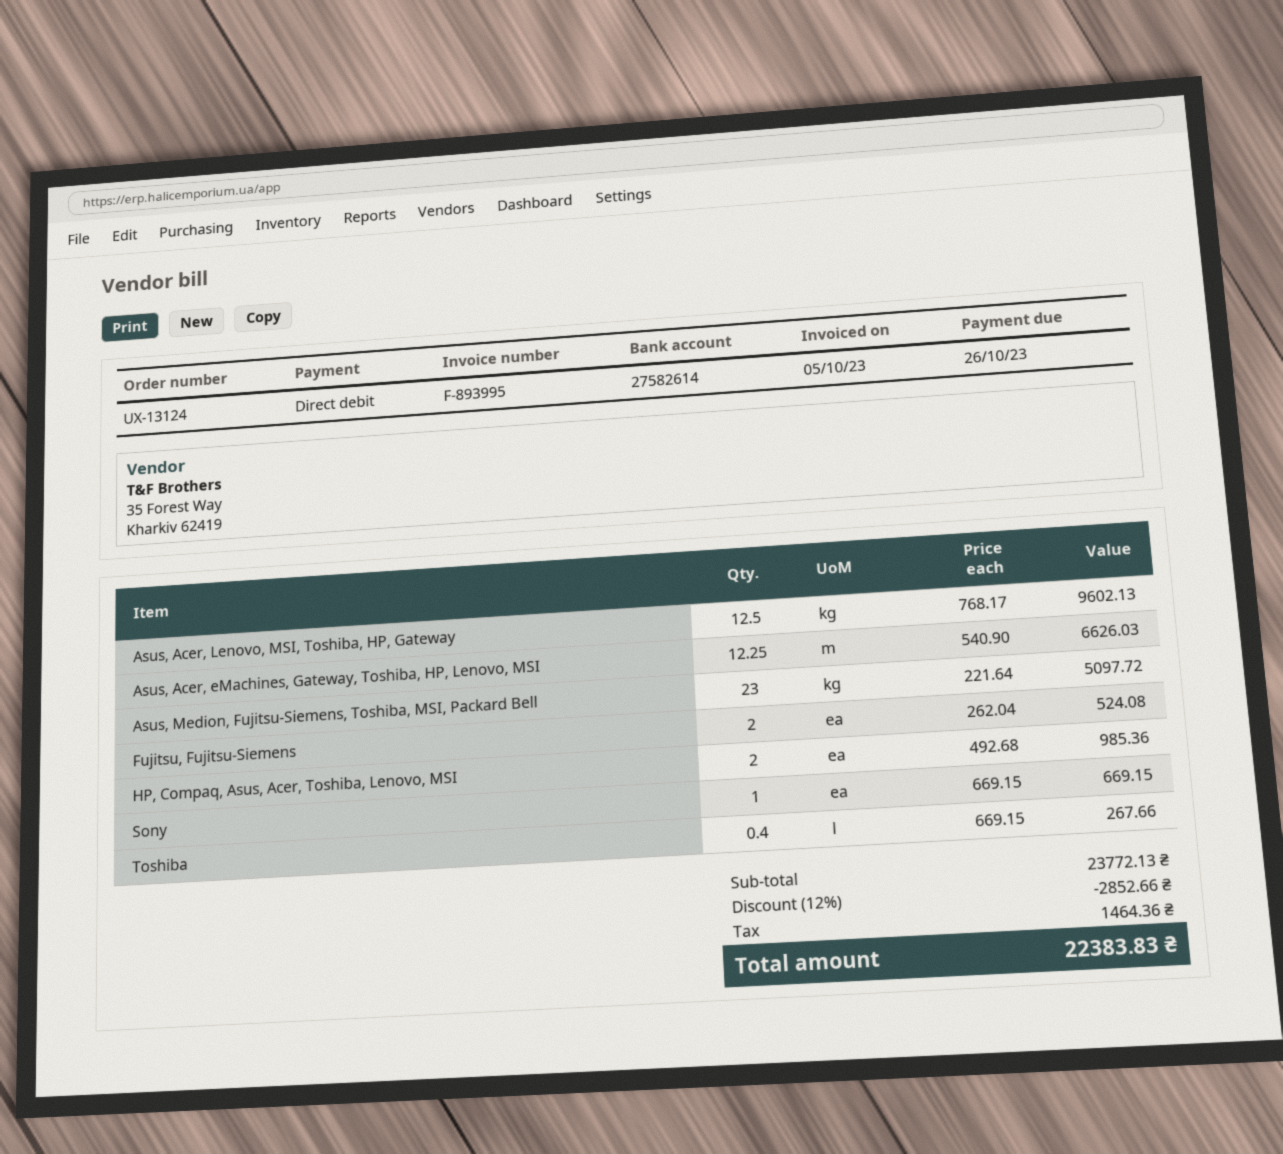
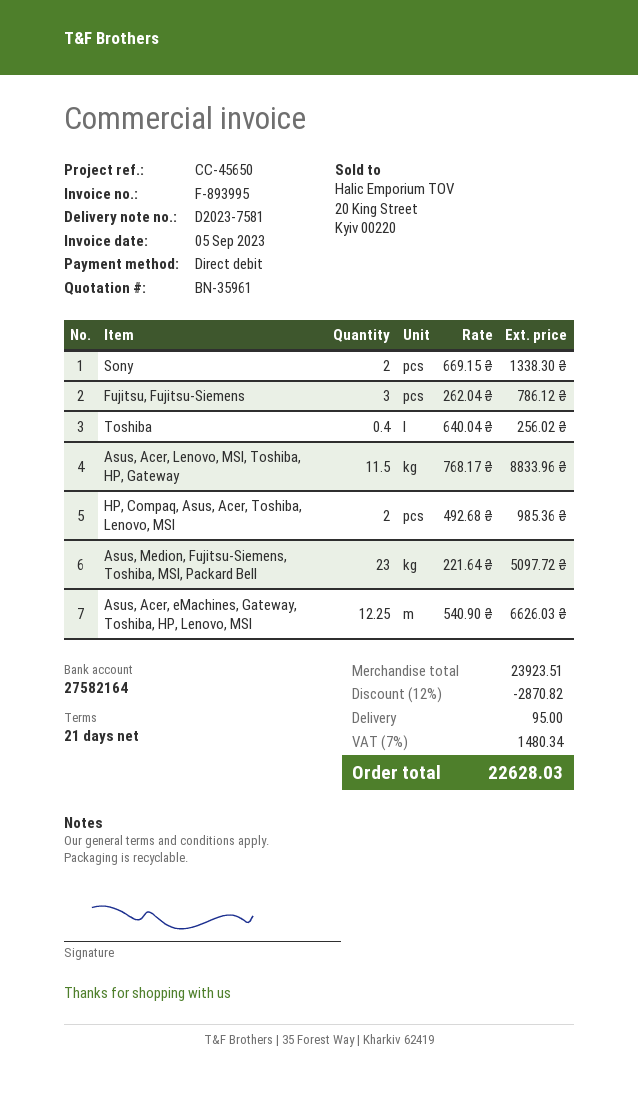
invoice date: 2023-10-05 -> 2023-09-05
bank account: 27582614 -> 27582164
Asus, Acer, Lenovo, MSI, Toshiba, HP, Gateway: 12.5 x 768.17 = 9602.13 -> 11.5 x 768.17 = 8833.96
Fujitsu, Fujitsu-Siemens: 2 x 262.04 = 524.08 -> 3 x 262.04 = 786.12
Sony: 1 x 669.15 = 669.15 -> 2 x 669.15 = 1338.30
Toshiba: 0.4 x 669.15 = 267.66 -> 0.4 x 640.04 = 256.02
subtotal: 23772.13 -> 23923.51
discount: 12% = 2852.66 -> 12% = 2870.82
shipping: none -> 95.00
tax: 1464.36 -> 1480.34
total: 22383.83 -> 22628.03

